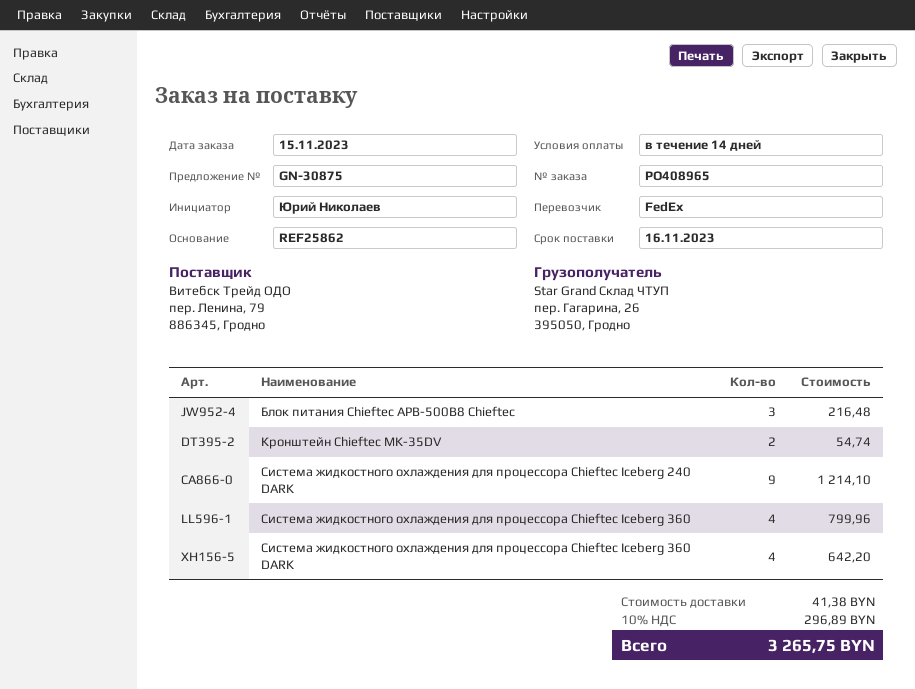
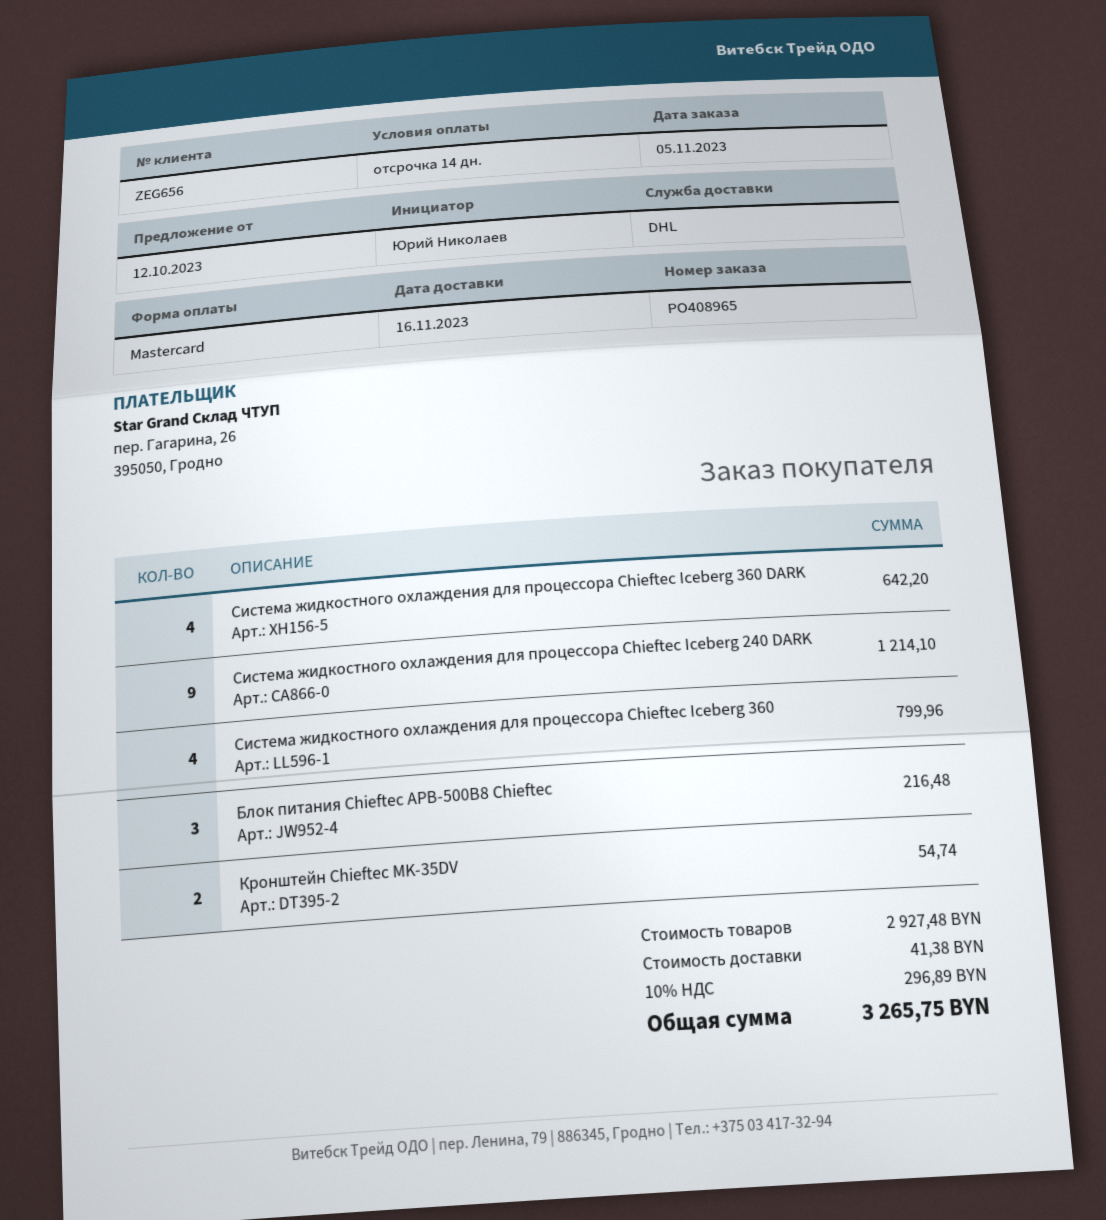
order date: 2023-11-15 -> 2023-11-05
shipping method: FedEx -> DHL

